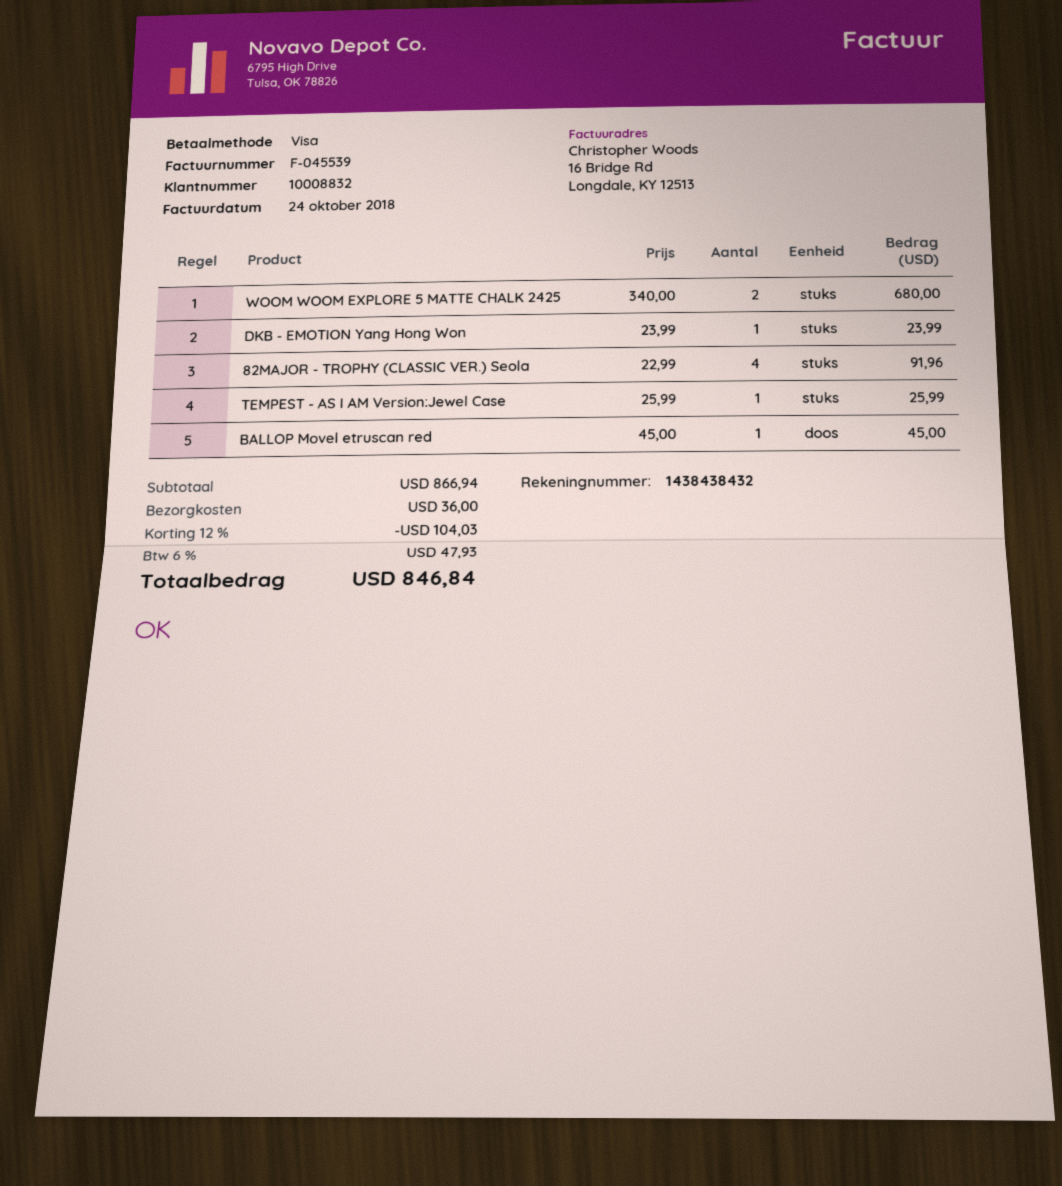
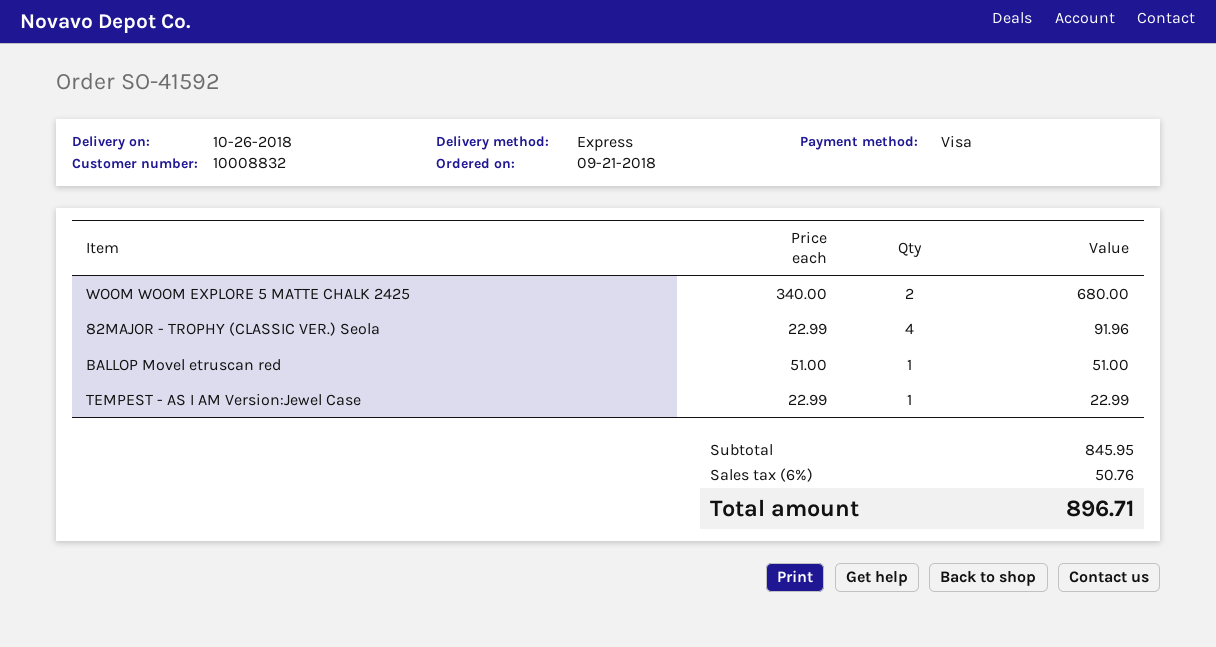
DKB - EMOTION Yang Hong Won: 1 x 23.99 = 23.99 -> none
TEMPEST - AS I AM Version:Jewel Case: 1 x 25.99 = 25.99 -> 1 x 22.99 = 22.99
BALLOP Movel etruscan red: 1 x 45.00 = 45.00 -> 1 x 51.00 = 51.00
subtotal: 866.94 -> 845.95
discount: 12% = 104.03 -> none
shipping: 36.00 -> none
tax: 6% = 47.93 -> 6% = 50.76
total: 846.84 -> 896.71

